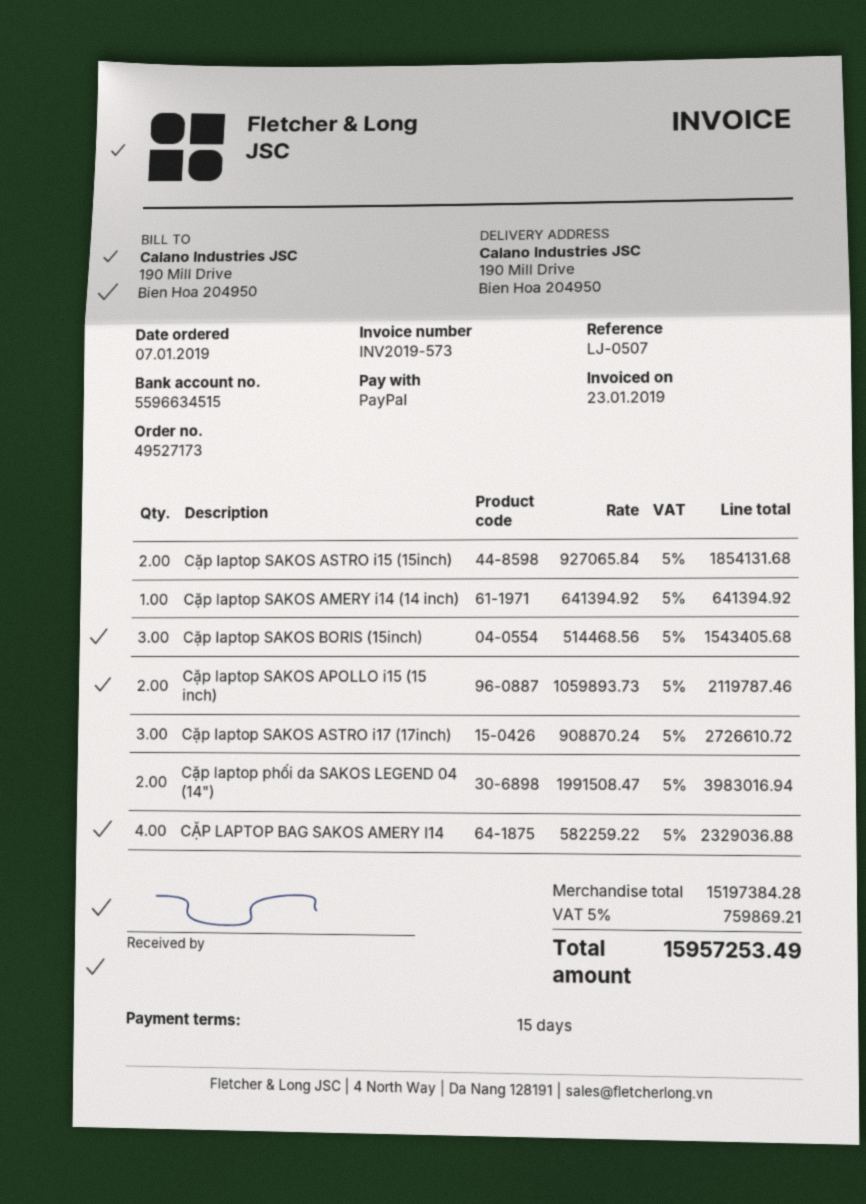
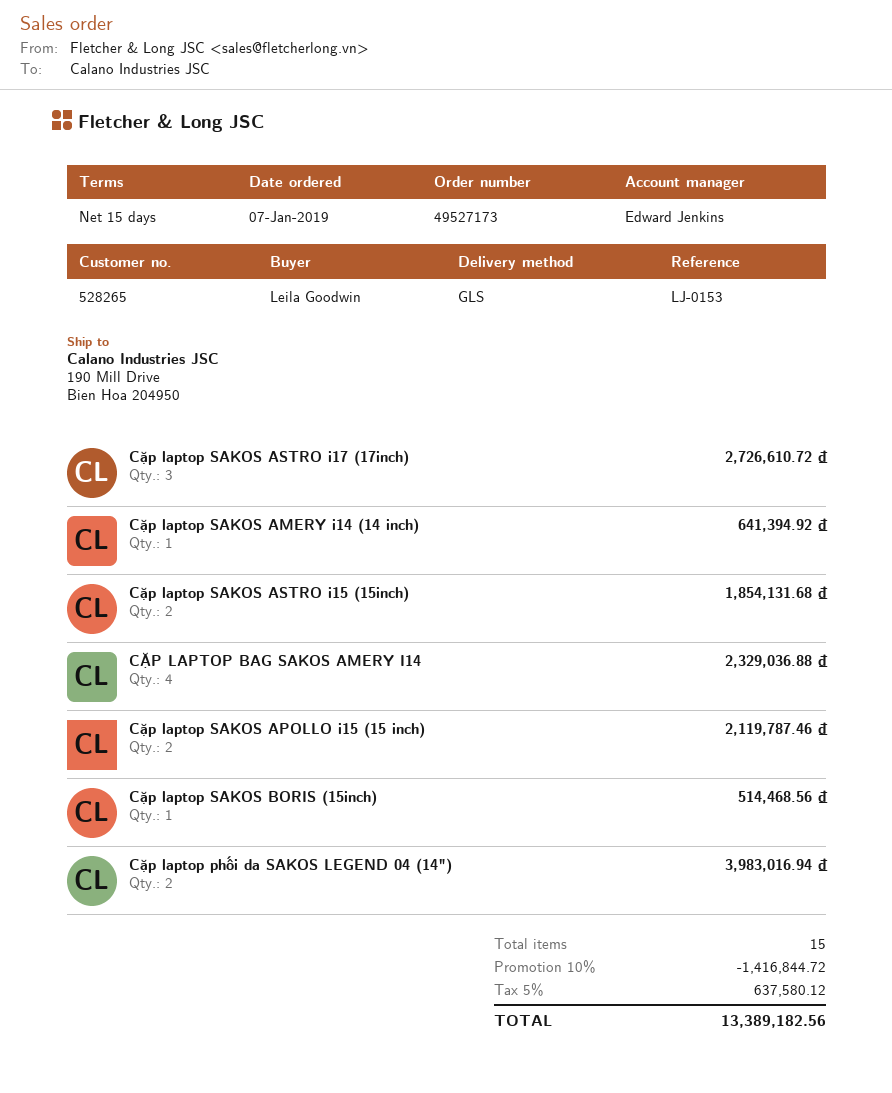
reference: LJ-0507 -> LJ-0153
Cặp laptop SAKOS BORIS (15inch): 3 for 1543405.68 -> 1 for 514468.56
discount: none -> 10% = 1416844.72
tax: 5% = 759869.21 -> 5% = 637580.12
total: 15957253.49 -> 13389182.56

